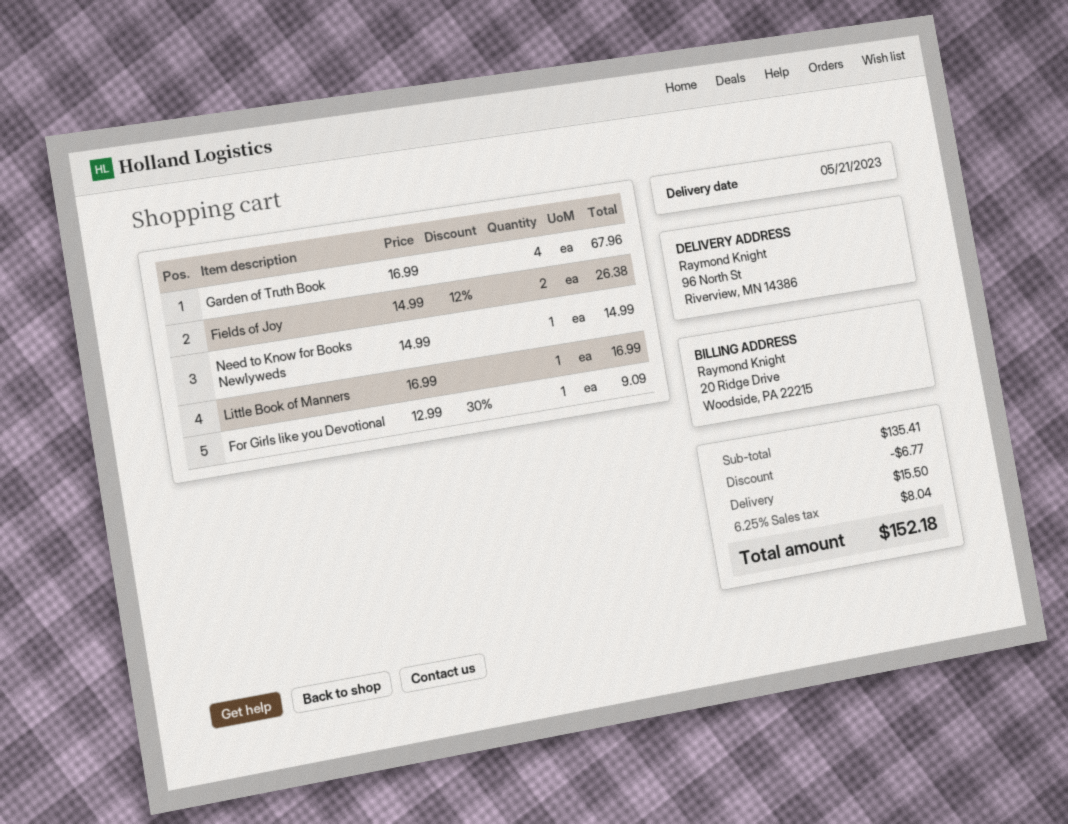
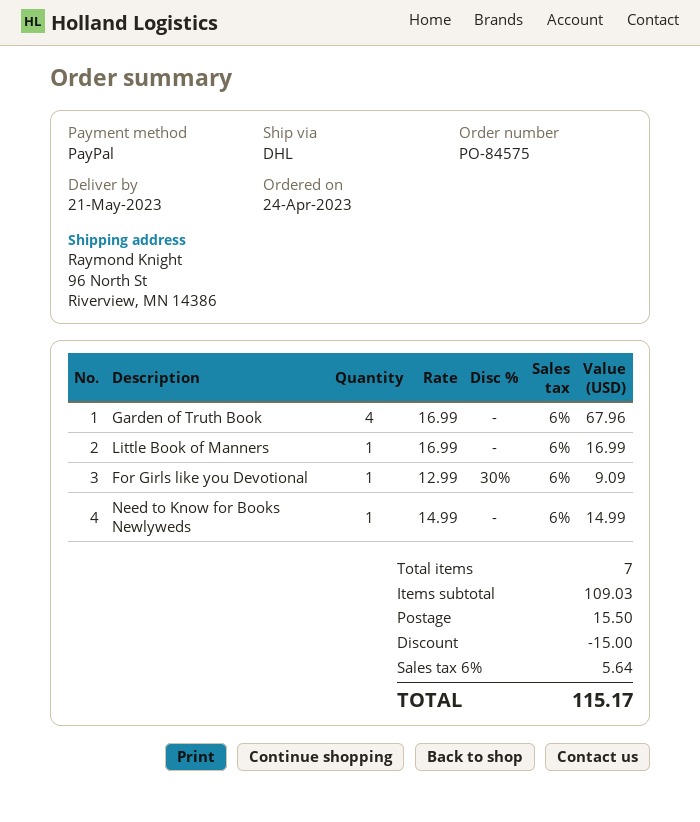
Fields of Joy: 2 x 14.99 - 12% = 26.38 -> none
subtotal: 135.41 -> 109.03
discount: 6.77 -> 15.00
tax: 6.25% = 8.04 -> 6% = 5.64
total: 152.18 -> 115.17

